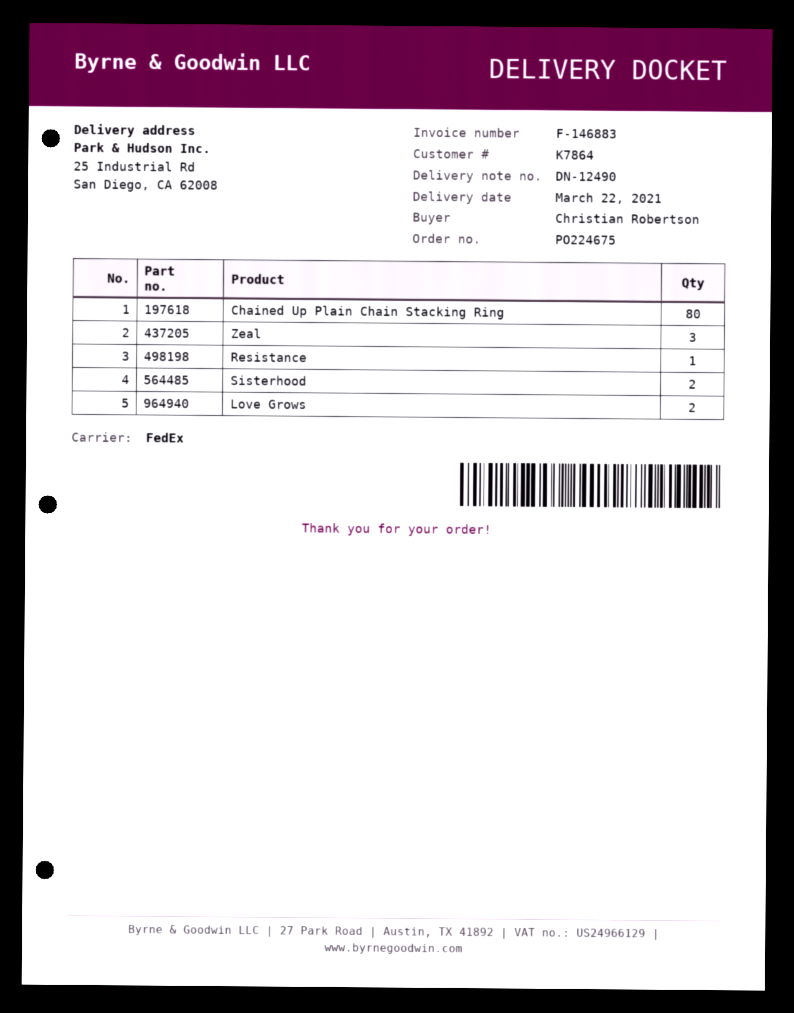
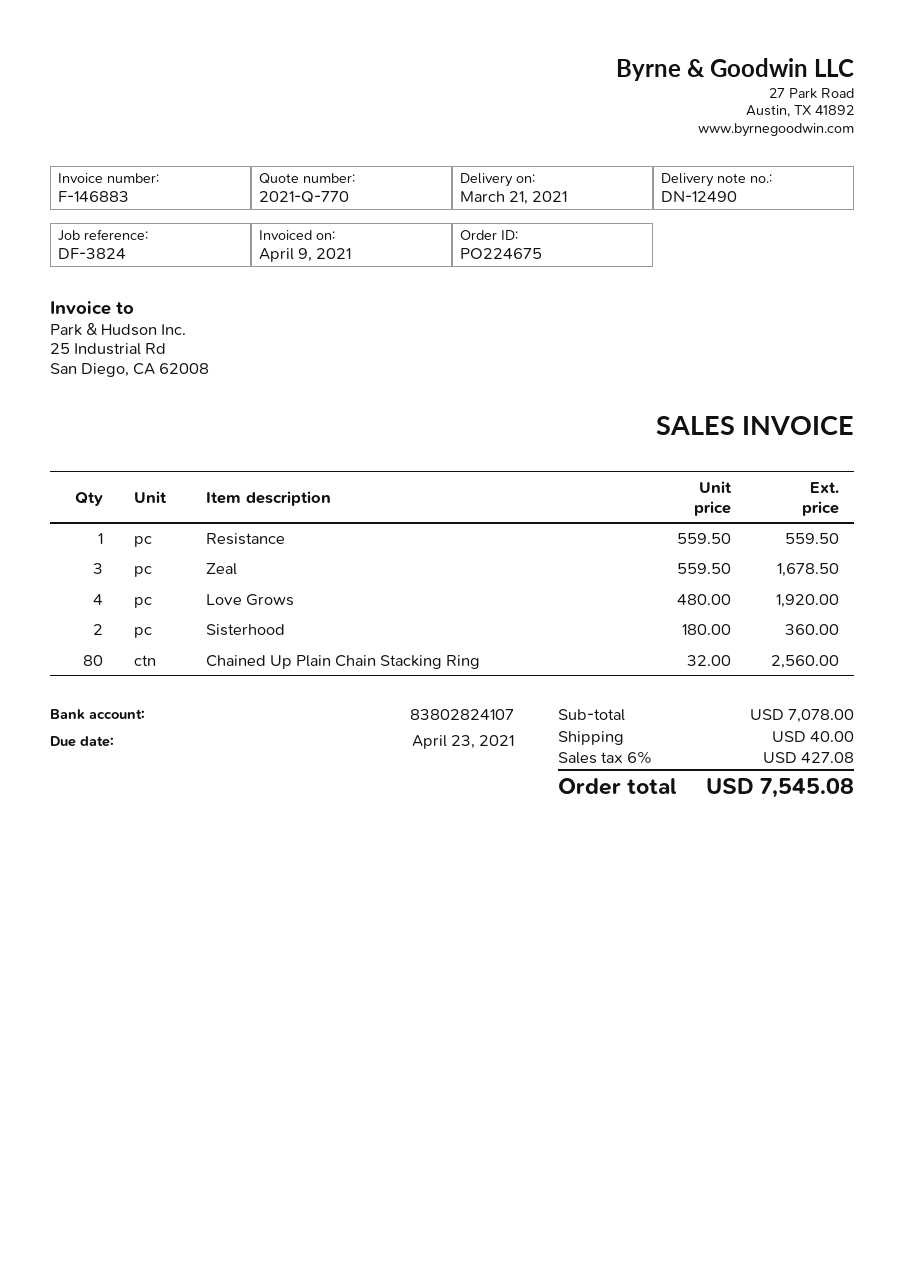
delivery date: 2021-03-22 -> 2021-03-21
Love Grows: 2 -> 4

